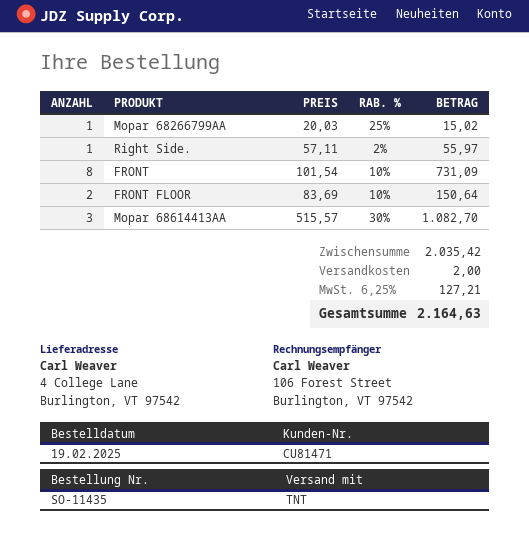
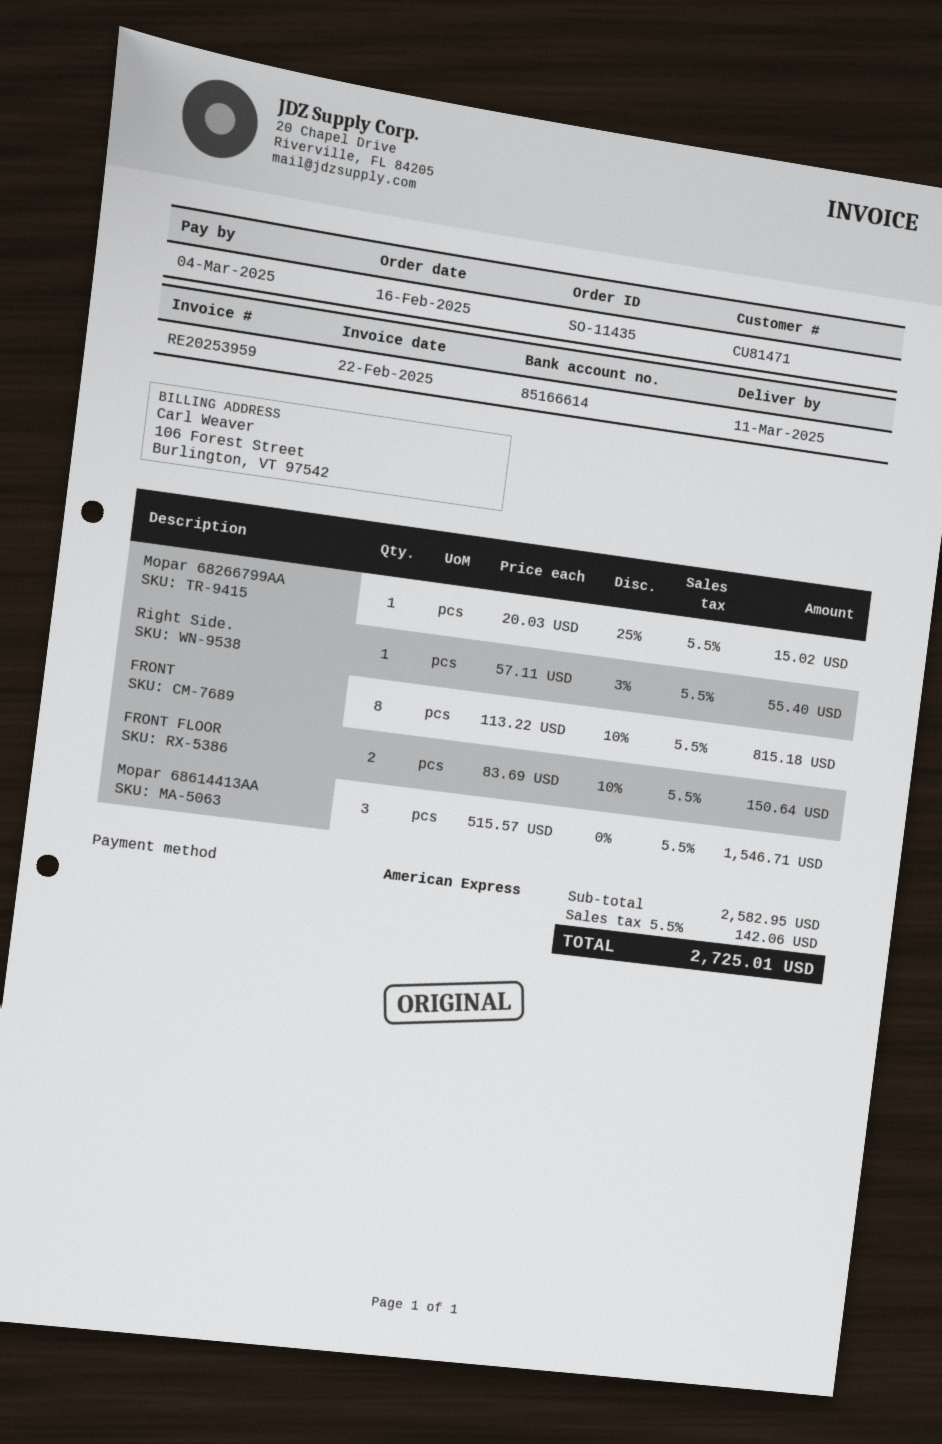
order date: 2025-02-19 -> 2025-02-16
Right Side.: 1 x 57.11 - 2% = 55.97 -> 1 x 57.11 - 3% = 55.40
FRONT: 8 x 101.54 - 10% = 731.09 -> 8 x 113.22 - 10% = 815.18
Mopar 68614413AA: 3 x 515.57 - 30% = 1082.70 -> 3 x 515.57 = 1546.71
subtotal: 2035.42 -> 2582.95
shipping: 2.00 -> none
tax: 6.25% = 127.21 -> 5.5% = 142.06
total: 2164.63 -> 2725.01

